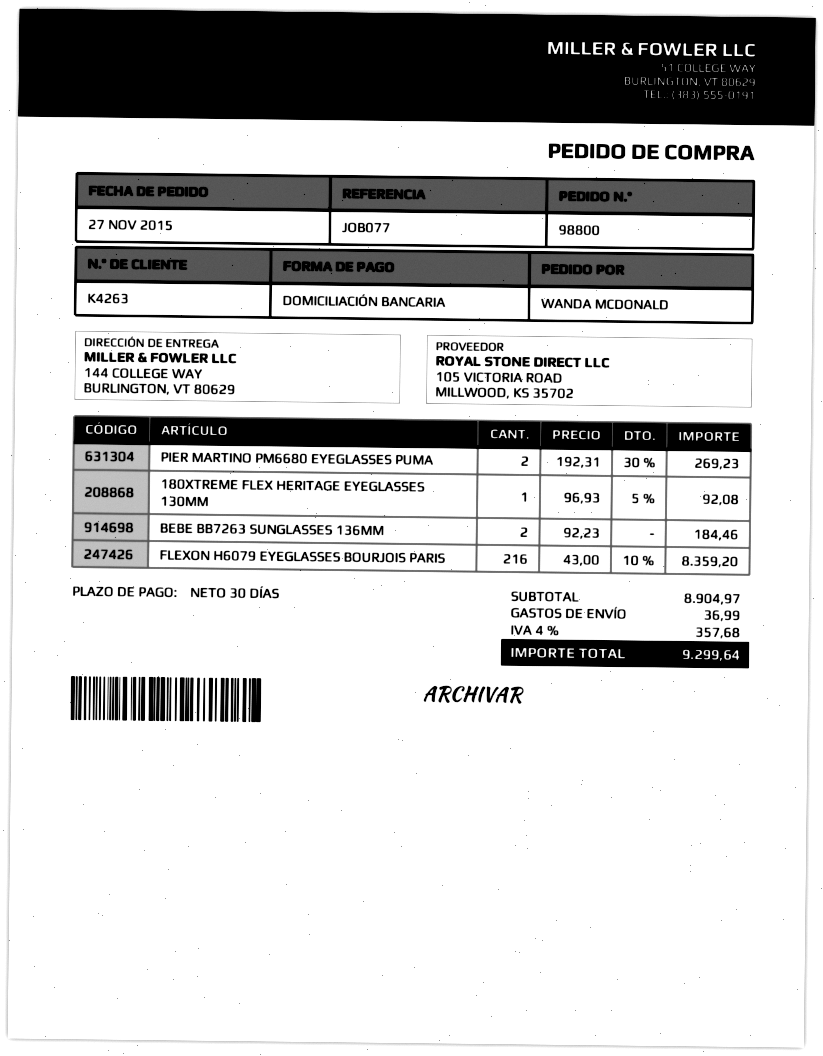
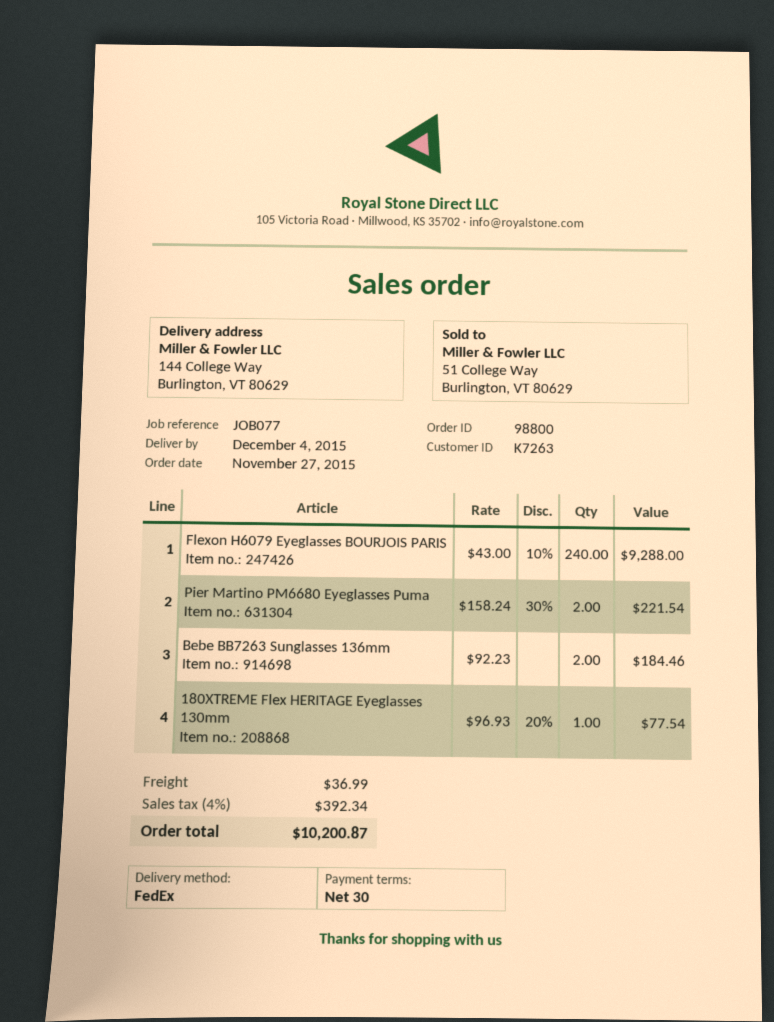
customer number: K4263 -> K7263
PIER MARTINO PM6680 EYEGLASSES PUMA: 2 x 192.31 - 30% = 269.23 -> 2 x 158.24 - 30% = 221.54
180XTREME FLEX HERITAGE EYEGLASSES 130MM: 1 x 96.93 - 5% = 92.08 -> 1 x 96.93 - 20% = 77.54
FLEXON H6079 EYEGLASSES BOURJOIS PARIS: 216 x 43.00 - 10% = 8359.20 -> 240 x 43.00 - 10% = 9288.00
tax: 4% = 357.68 -> 4% = 392.34
total: 9299.64 -> 10200.87

